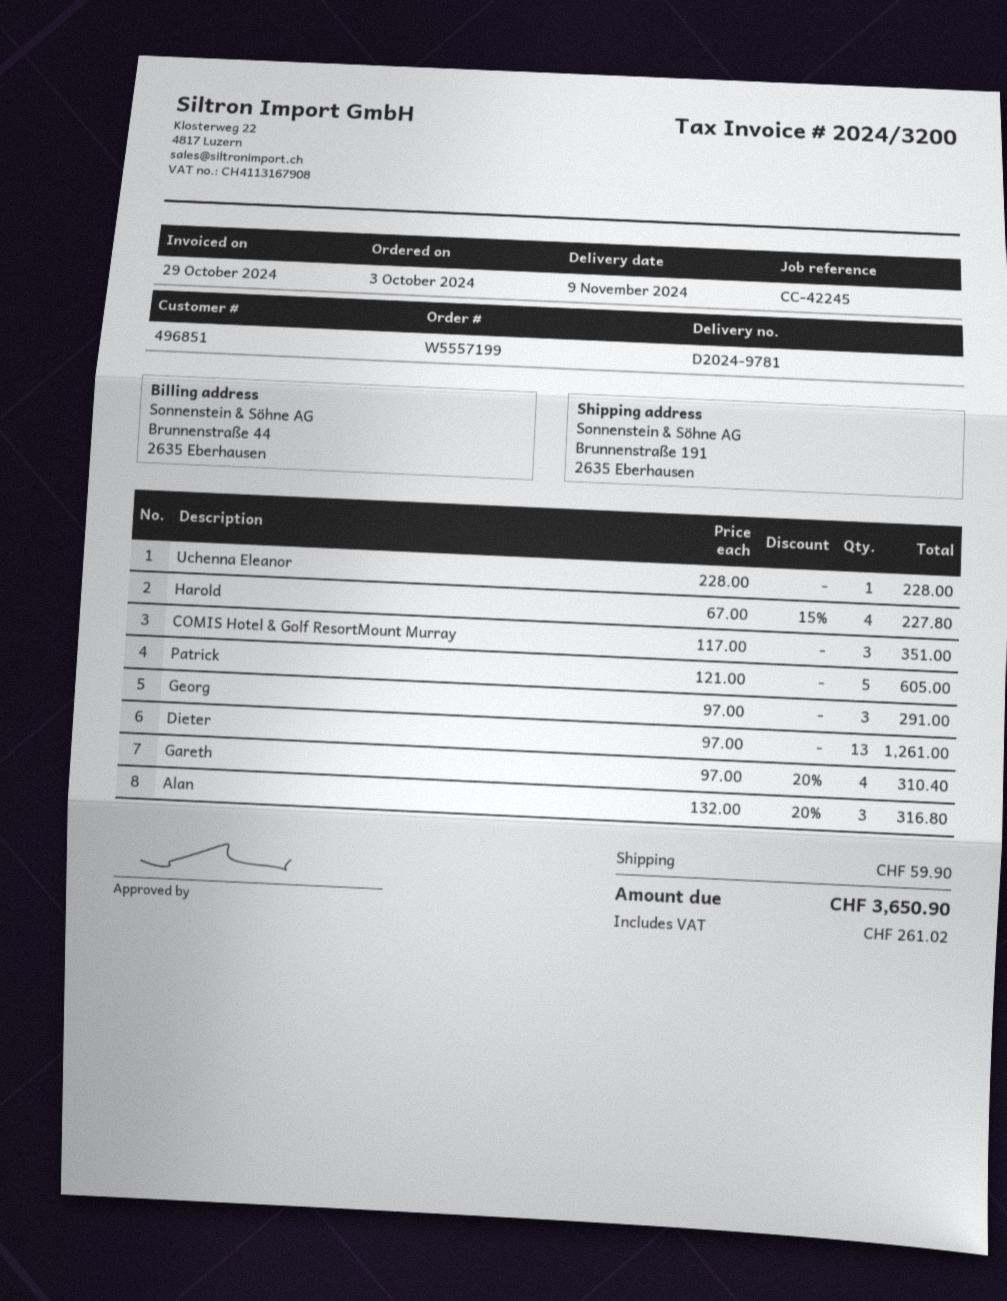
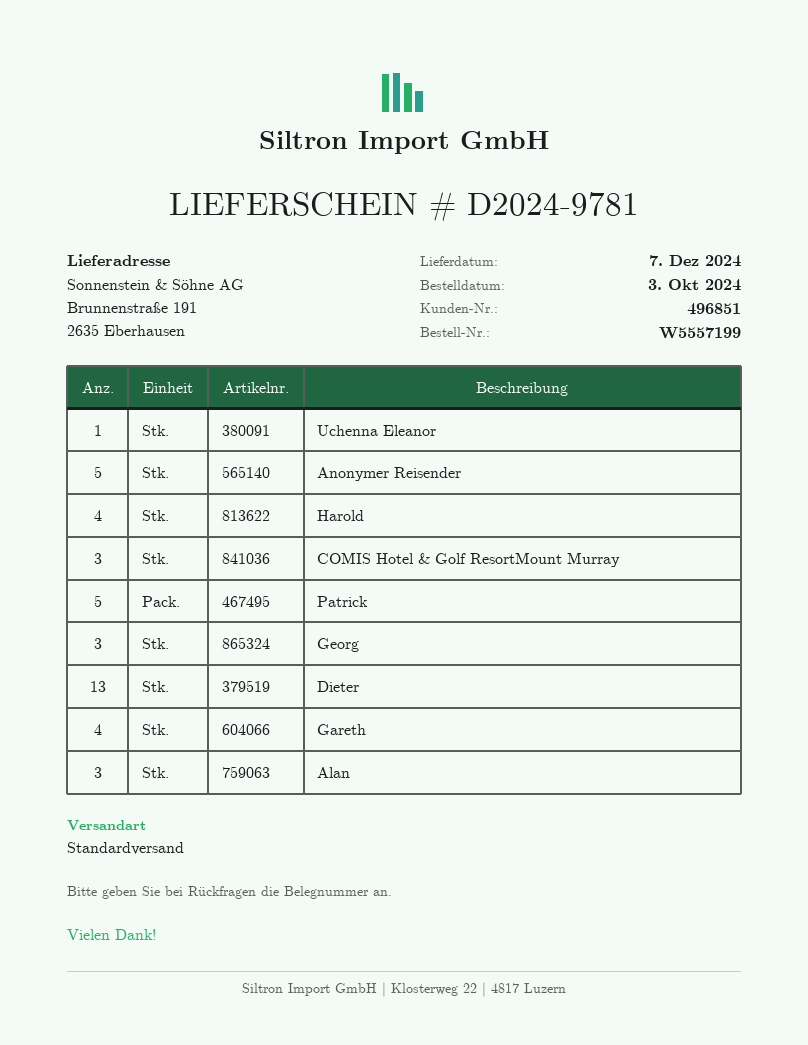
delivery date: 2024-11-09 -> 2024-12-07
Anonymer Reisender: none -> 5

